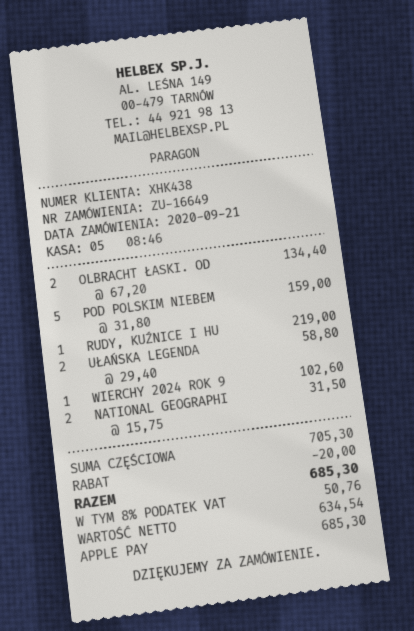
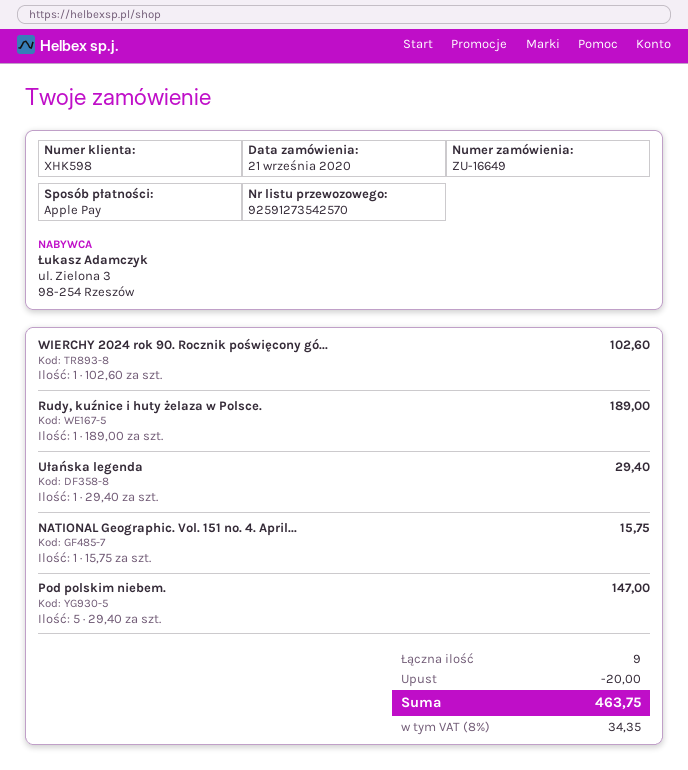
customer number: XHK438 -> XHK598
OLBRACHT ŁASKI. OD: 2 x 67.20 = 134.40 -> none
POD POLSKIM NIEBEM: 5 x 31.80 = 159.00 -> 5 x 29.40 = 147.00
RUDY, KUŹNICE I HU: 1 x 219.00 = 219.00 -> 1 x 189.00 = 189.00
UŁAŃSKA LEGENDA: 2 x 29.40 = 58.80 -> 1 x 29.40 = 29.40
NATIONAL GEOGRAPHI: 2 x 15.75 = 31.50 -> 1 x 15.75 = 15.75
tax: 8% = 50.76 -> 8% = 34.35
total: 685.30 -> 463.75

